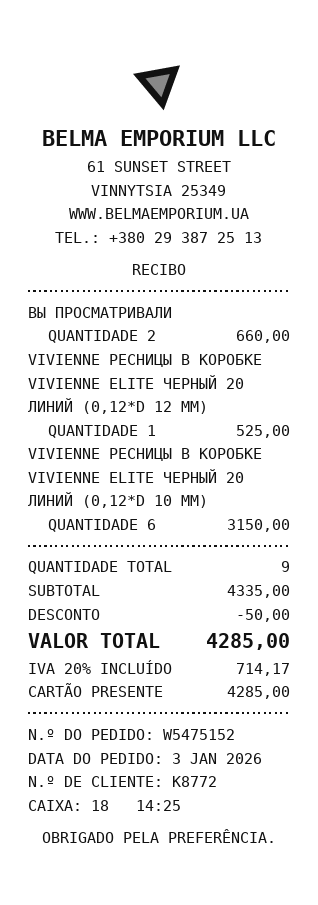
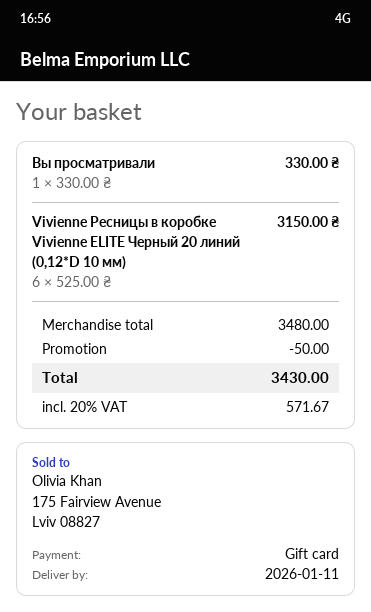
ВЫ ПРОСМАТРИВАЛИ: 2 for 660.00 -> 1 for 330.00
VIVIENNE РЕСНИЦЫ В КОРОБКЕ VIVIENNE ELITE ЧЕРНЫЙ 20 ЛИНИЙ (0,12*D 12 ММ): 1 for 525.00 -> none
subtotal: 4335.00 -> 3480.00
tax: 20% = 714.17 -> 20% = 571.67
total: 4285.00 -> 3430.00

